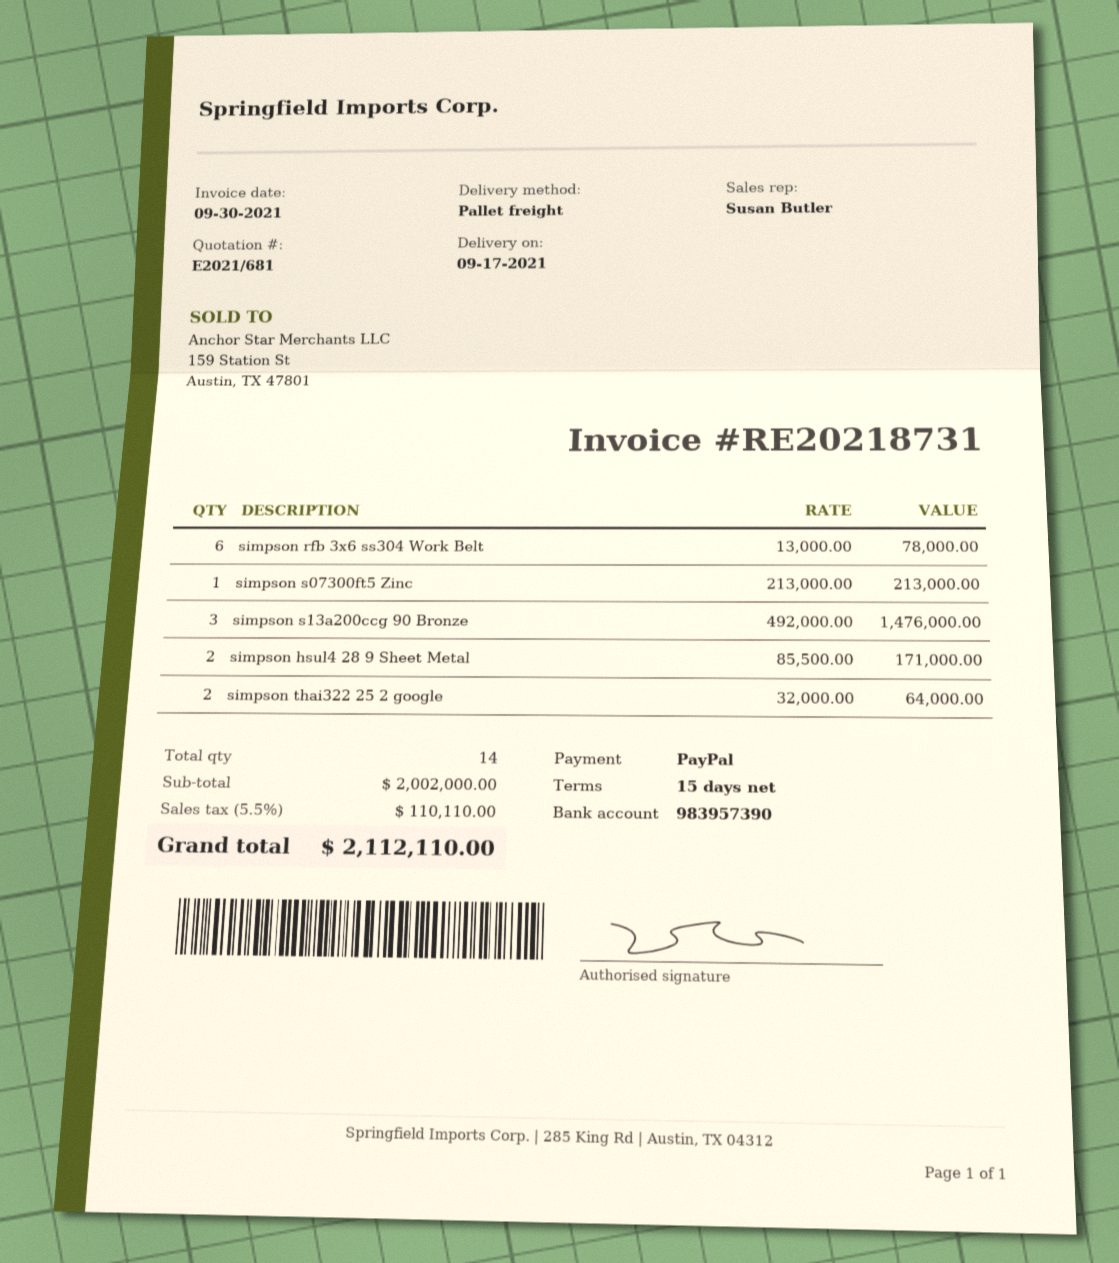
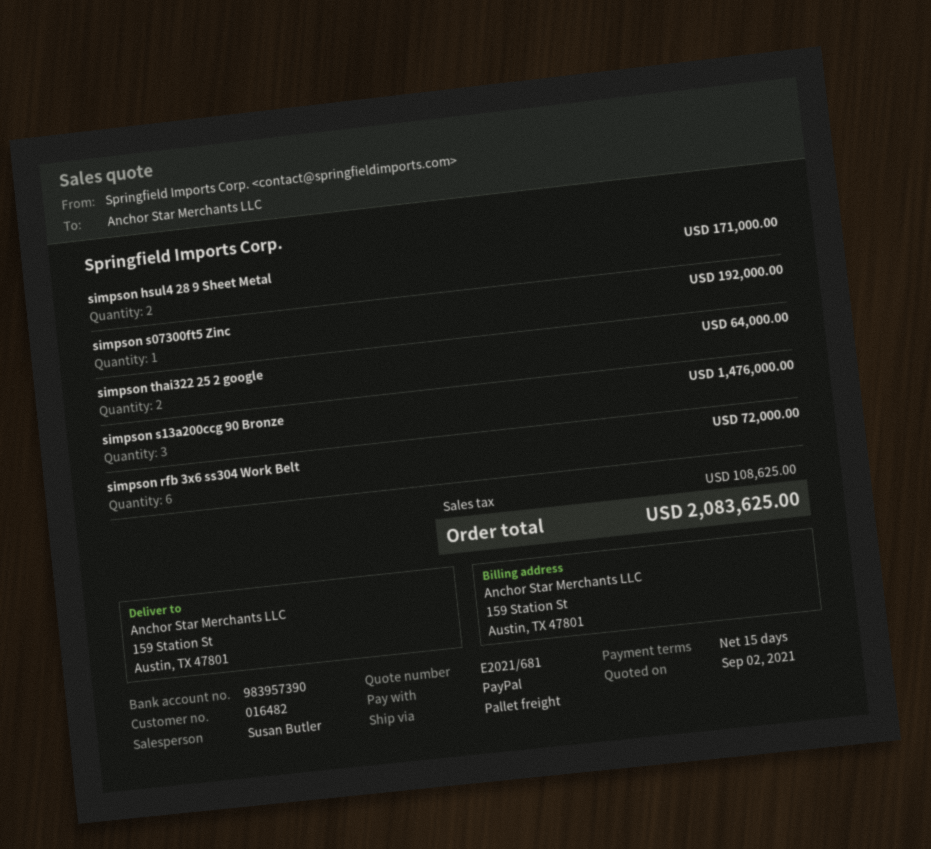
simpson rfb 3x6 ss304 Work Belt: 6 for 78000.00 -> 6 for 72000.00
simpson s07300ft5 Zinc: 1 for 213000.00 -> 1 for 192000.00
tax: 110110.00 -> 108625.00
total: 2112110.00 -> 2083625.00

